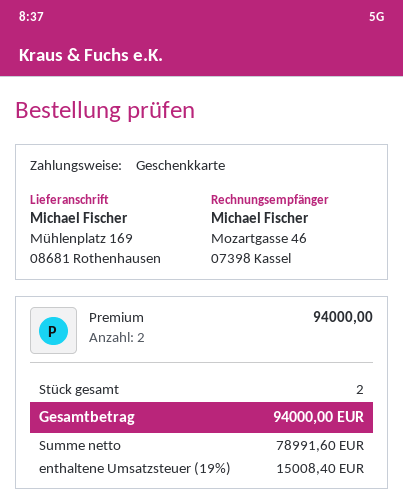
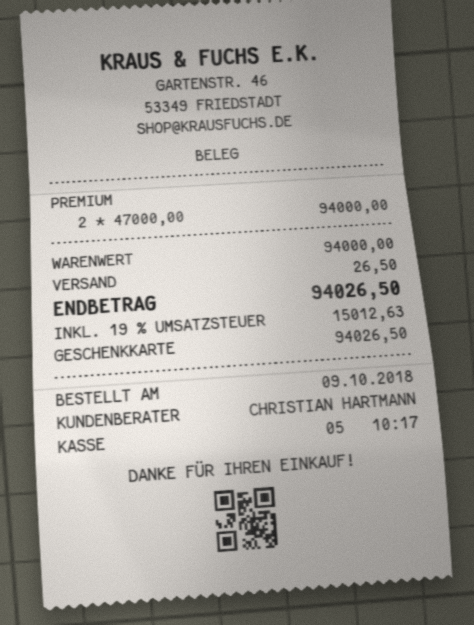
shipping: none -> 26.50
tax: 19% = 15008.40 -> 19% = 15012.63
total: 94000.00 -> 94026.50

